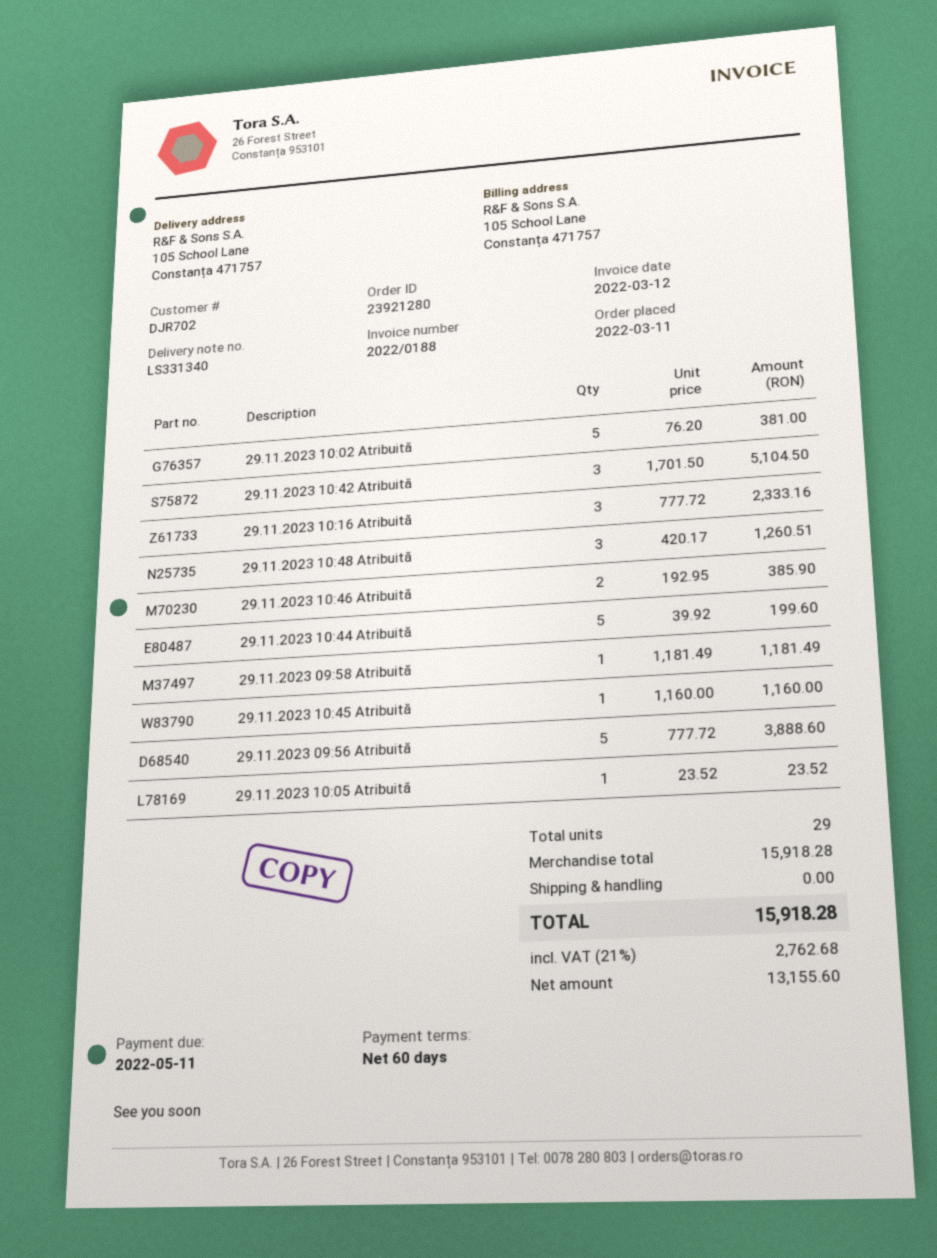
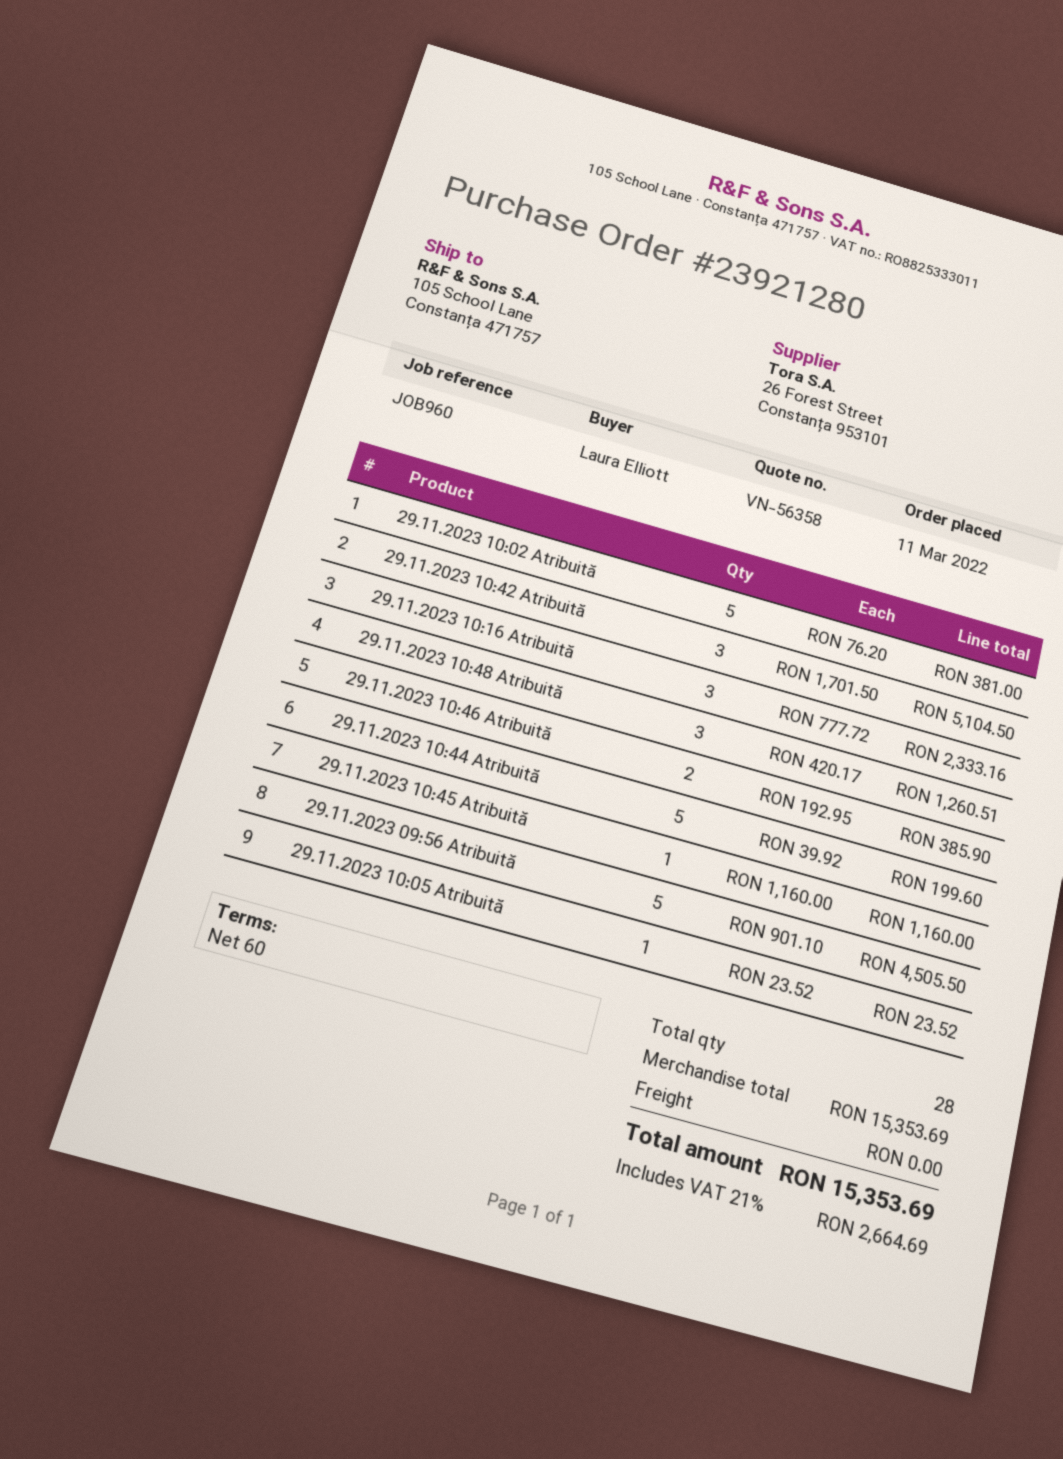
29.11.2023 09:58 Atribuită: 1 x 1181.49 = 1181.49 -> none
29.11.2023 09:56 Atribuită: 5 x 777.72 = 3888.60 -> 5 x 901.10 = 4505.50
total quantity: 29 -> 28
subtotal: 15918.28 -> 15353.69
tax: 21% = 2762.68 -> 21% = 2664.69
total: 15918.28 -> 15353.69

